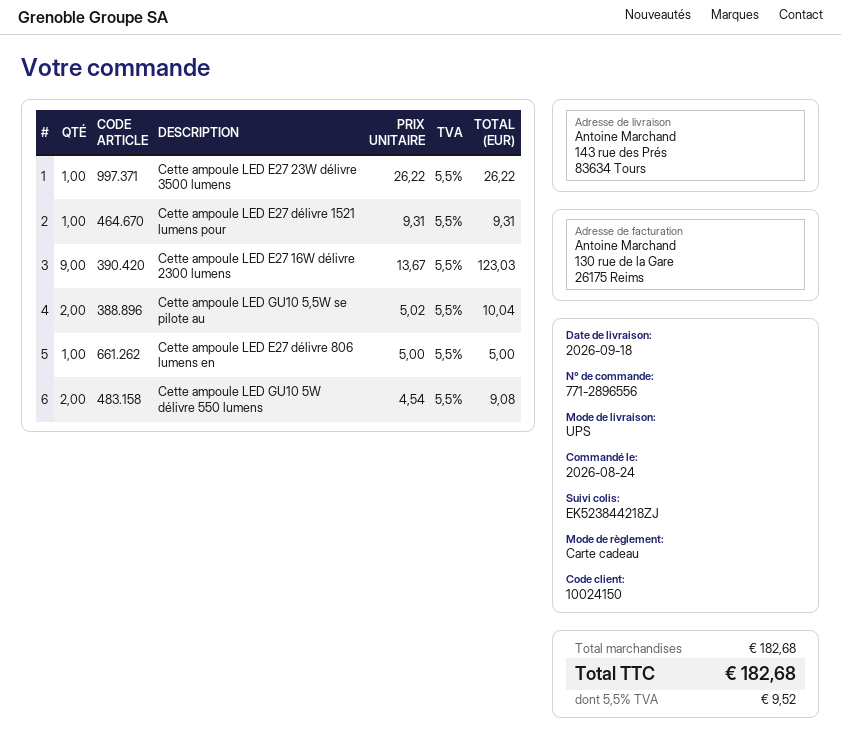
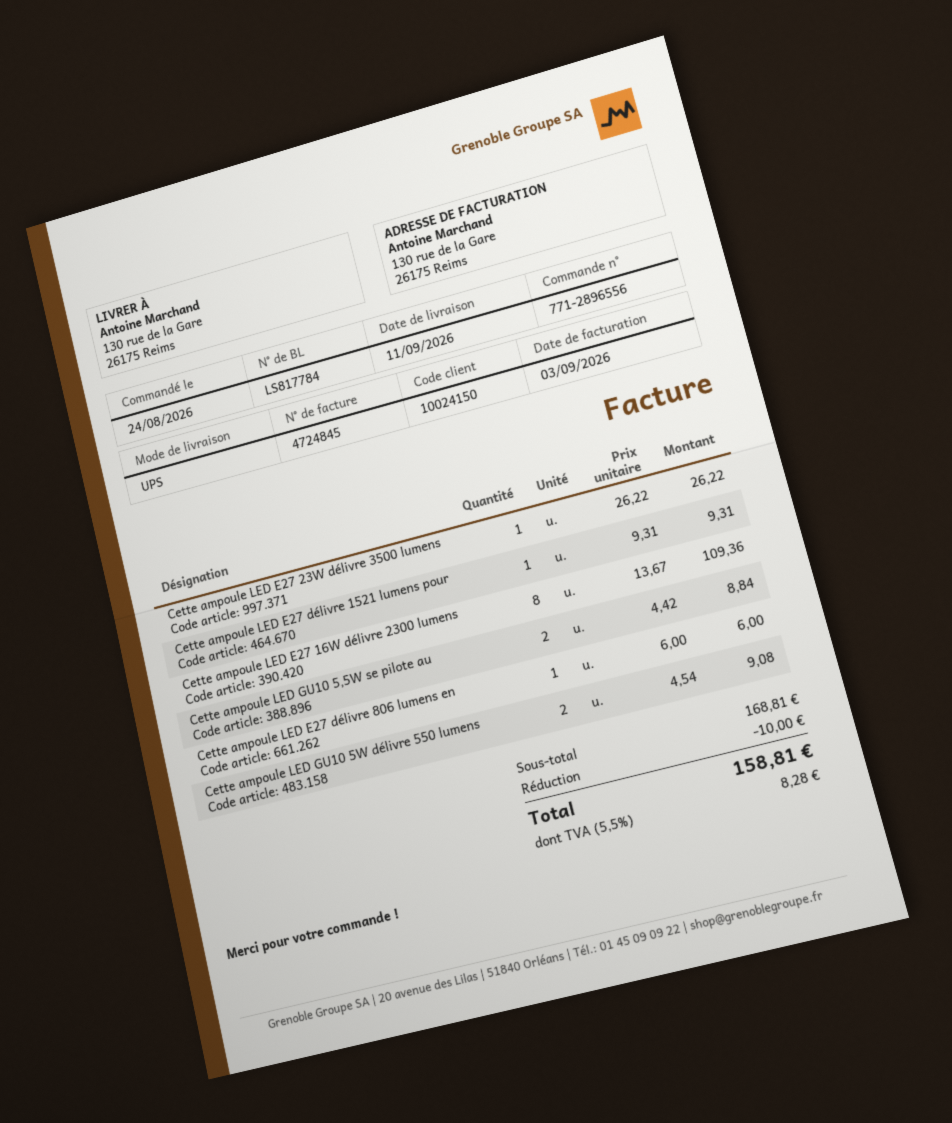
delivery date: 2026-09-18 -> 2026-09-11
ship to: 143 rue des Prés, 83634 Tours -> 130 rue de la Gare, 26175 Reims
Cette ampoule LED E27 16W délivre 2300 lumens: 9 x 13.67 = 123.03 -> 8 x 13.67 = 109.36
Cette ampoule LED GU10 5,5W se pilote au: 2 x 5.02 = 10.04 -> 2 x 4.42 = 8.84
Cette ampoule LED E27 délivre 806 lumens en: 1 x 5.00 = 5.00 -> 1 x 6.00 = 6.00
subtotal: 182.68 -> 168.81
discount: none -> 10.00
tax: 5.5% = 9.52 -> 5.5% = 8.28
total: 182.68 -> 158.81

